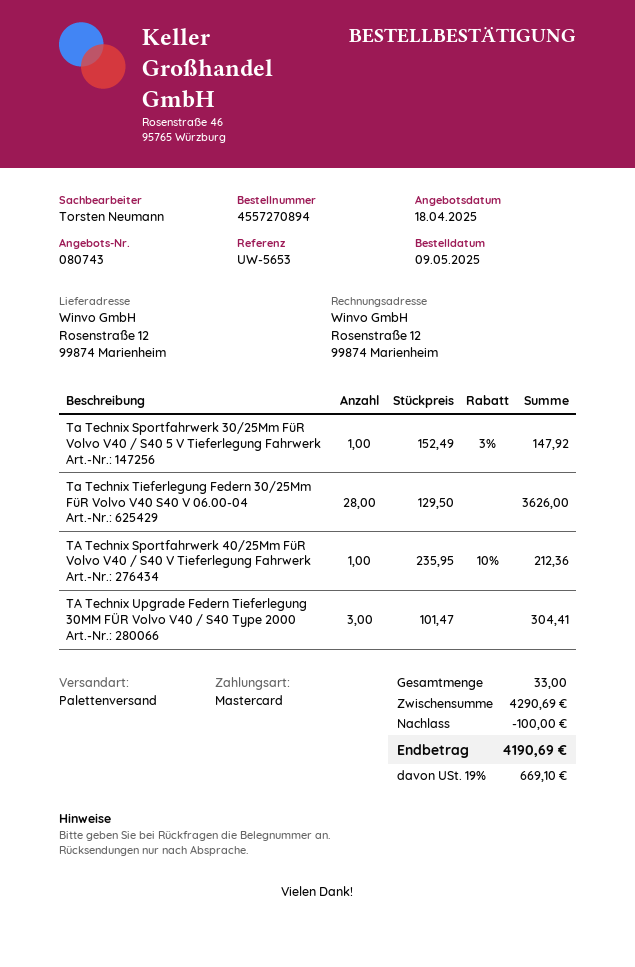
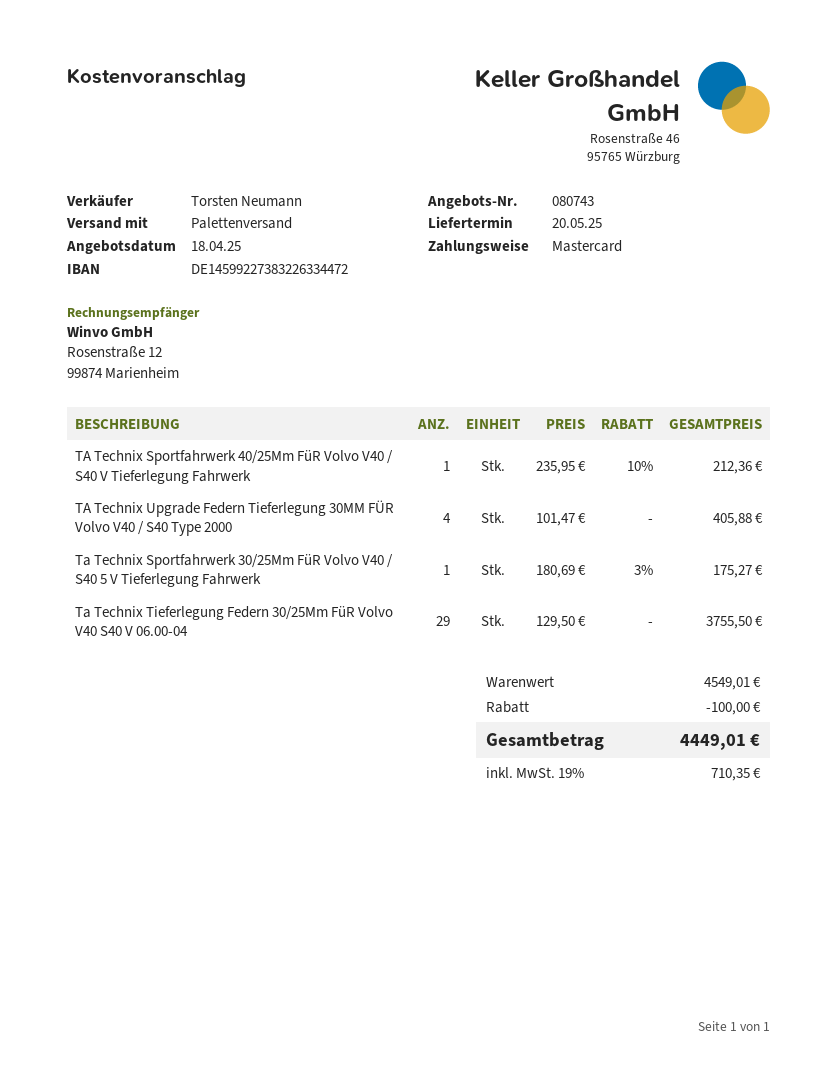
Ta Technix Sportfahrwerk 30/25Mm FüR Volvo V40 / S40 5 V Tieferlegung Fahrwerk: 1 x 152.49 - 3% = 147.92 -> 1 x 180.69 - 3% = 175.27
Ta Technix Tieferlegung Federn 30/25Mm FüR Volvo V40 S40 V 06.00-04: 28 x 129.50 = 3626.00 -> 29 x 129.50 = 3755.50
TA Technix Upgrade Federn Tieferlegung 30MM FÜR Volvo V40 / S40 Type 2000: 3 x 101.47 = 304.41 -> 4 x 101.47 = 405.88
subtotal: 4290.69 -> 4549.01
tax: 19% = 669.10 -> 19% = 710.35
total: 4190.69 -> 4449.01

